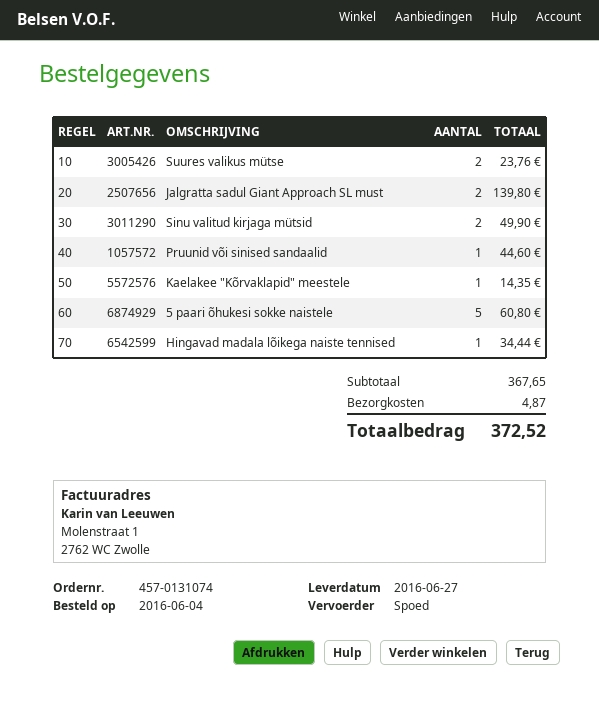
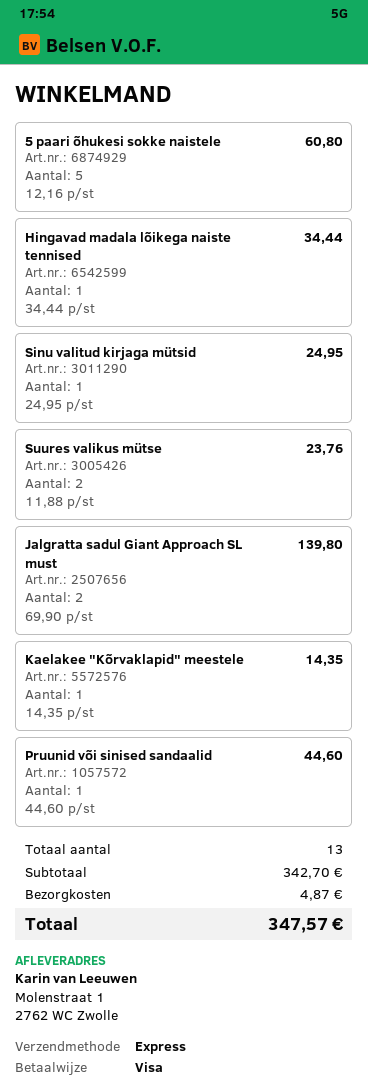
Sinu valitud kirjaga mütsid: 2 for 49.90 -> 1 for 24.95
subtotal: 367.65 -> 342.70
total: 372.52 -> 347.57

